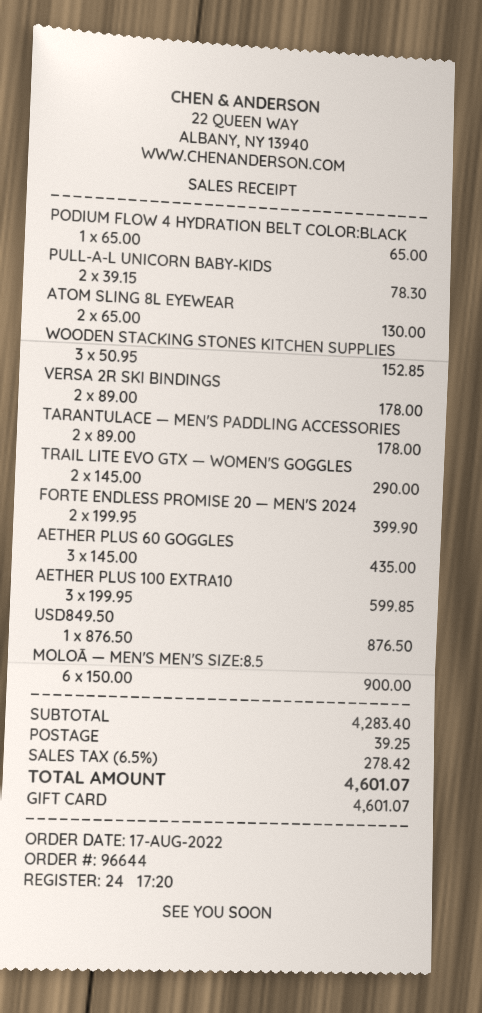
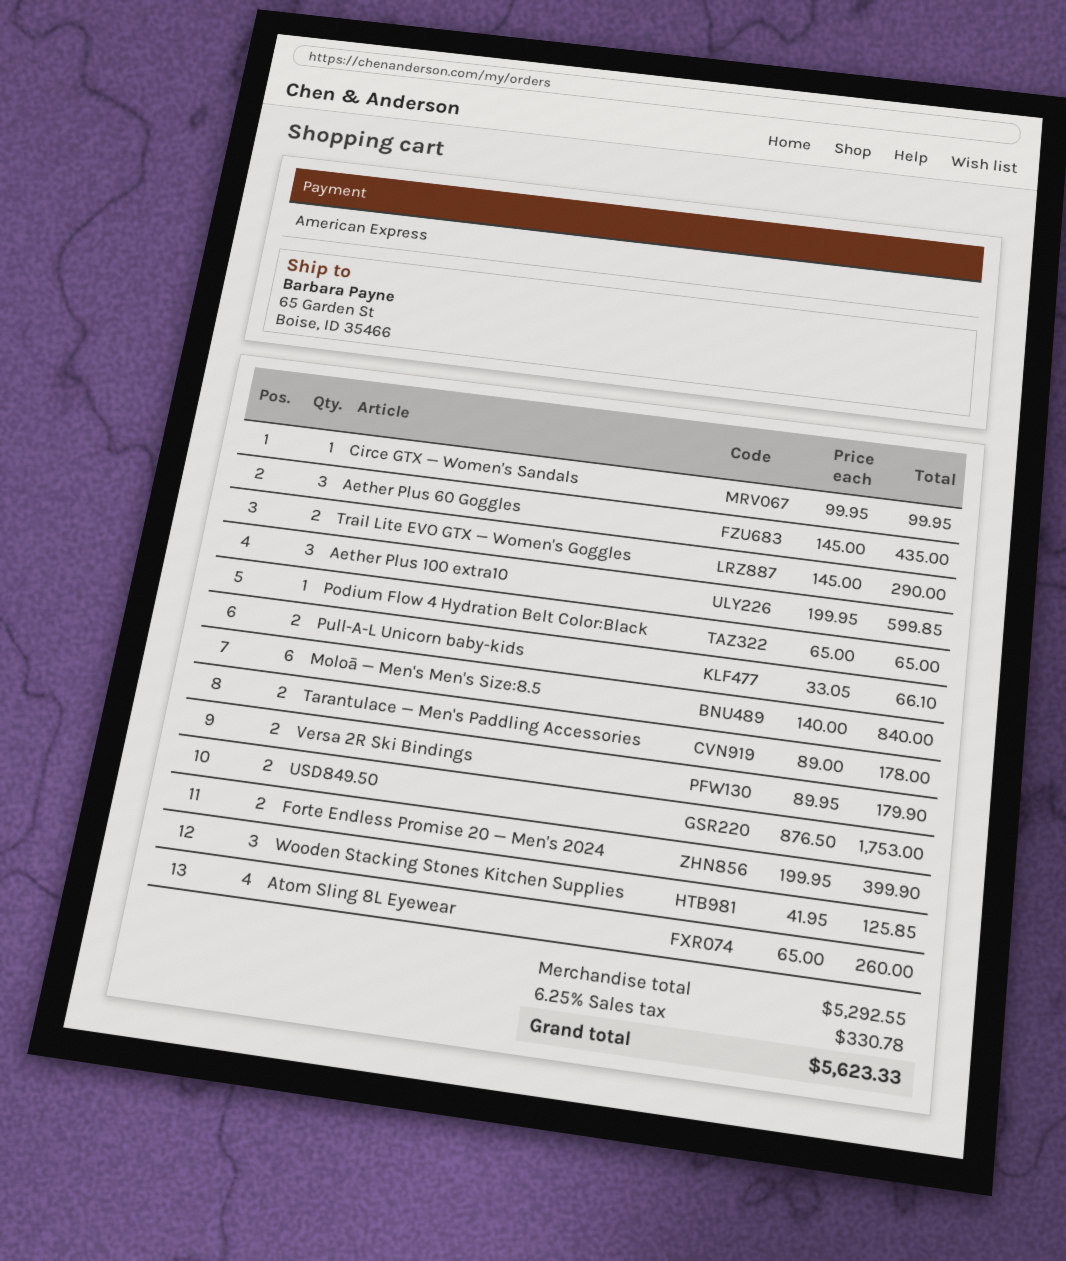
payment method: gift card -> American Express
PULL-A-L UNICORN BABY-KIDS: 2 x 39.15 = 78.30 -> 2 x 33.05 = 66.10
ATOM SLING 8L EYEWEAR: 2 x 65.00 = 130.00 -> 4 x 65.00 = 260.00
WOODEN STACKING STONES KITCHEN SUPPLIES: 3 x 50.95 = 152.85 -> 3 x 41.95 = 125.85
VERSA 2R SKI BINDINGS: 2 x 89.00 = 178.00 -> 2 x 89.95 = 179.90
USD849.50: 1 x 876.50 = 876.50 -> 2 x 876.50 = 1753.00
MOLOĀ — MEN'S MEN'S SIZE:8.5: 6 x 150.00 = 900.00 -> 6 x 140.00 = 840.00
Circe GTX — Women's Sandals: none -> 1 x 99.95 = 99.95
subtotal: 4283.40 -> 5292.55
shipping: 39.25 -> none
tax: 6.5% = 278.42 -> 6.25% = 330.78
total: 4601.07 -> 5623.33

